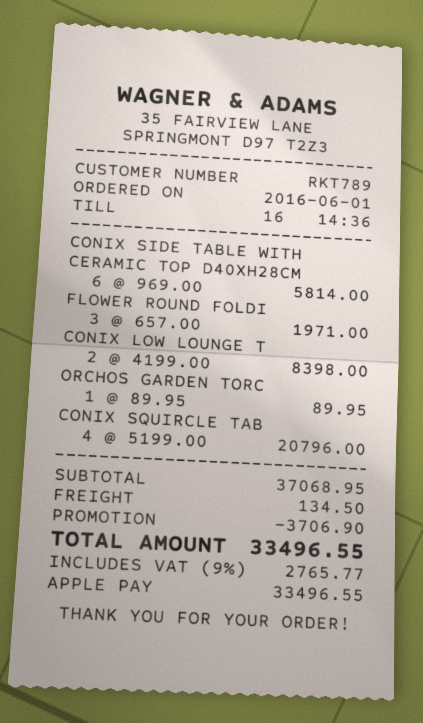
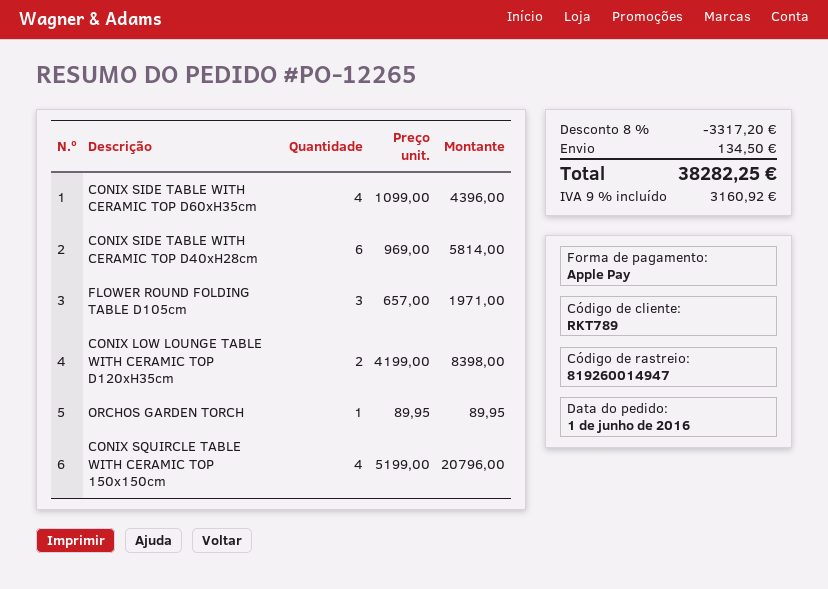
CONIX SIDE TABLE WITH CERAMIC TOP D60xH35cm: none -> 4 x 1099.00 = 4396.00
discount: 3706.90 -> 3317.20
tax: 9% = 2765.77 -> 9% = 3160.92
total: 33496.55 -> 38282.25

